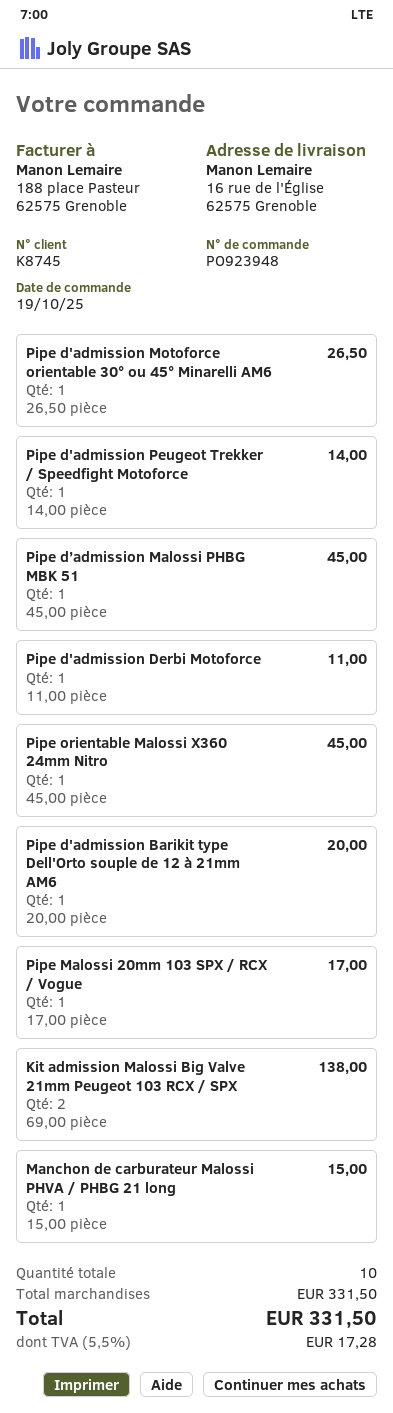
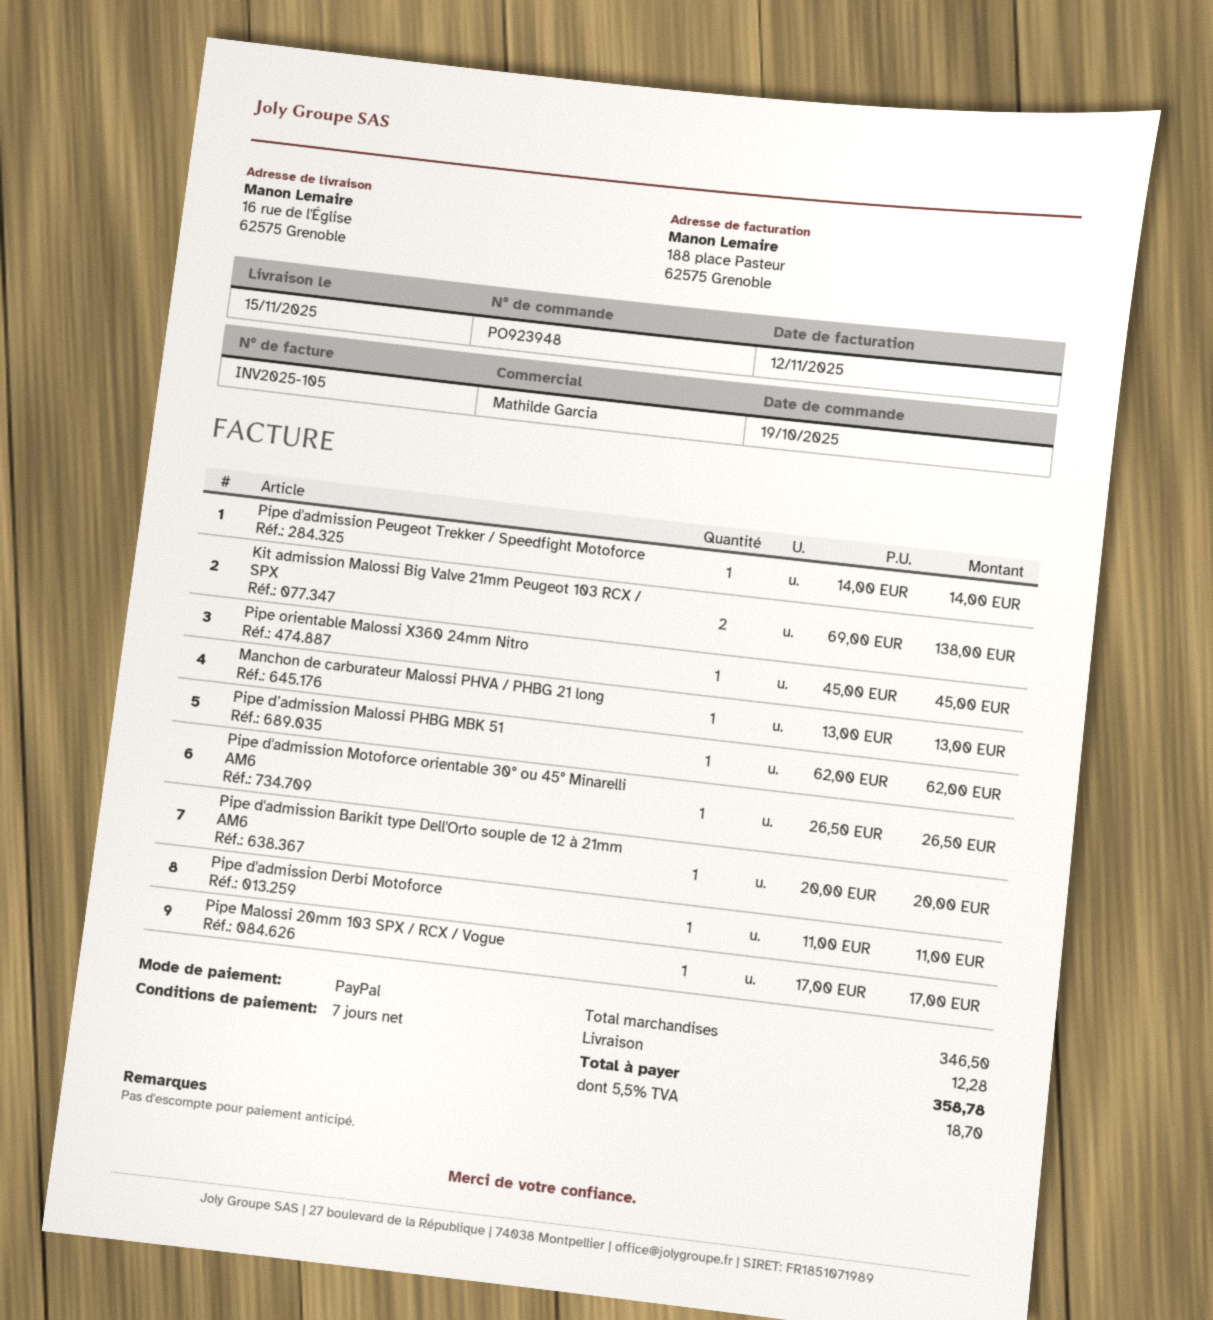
Pipe d’admission Malossi PHBG MBK 51: 1 x 45.00 = 45.00 -> 1 x 62.00 = 62.00
Manchon de carburateur Malossi PHVA / PHBG 21 long: 1 x 15.00 = 15.00 -> 1 x 13.00 = 13.00
subtotal: 331.50 -> 346.50
shipping: none -> 12.28
tax: 5.5% = 17.28 -> 5.5% = 18.70
total: 331.50 -> 358.78

